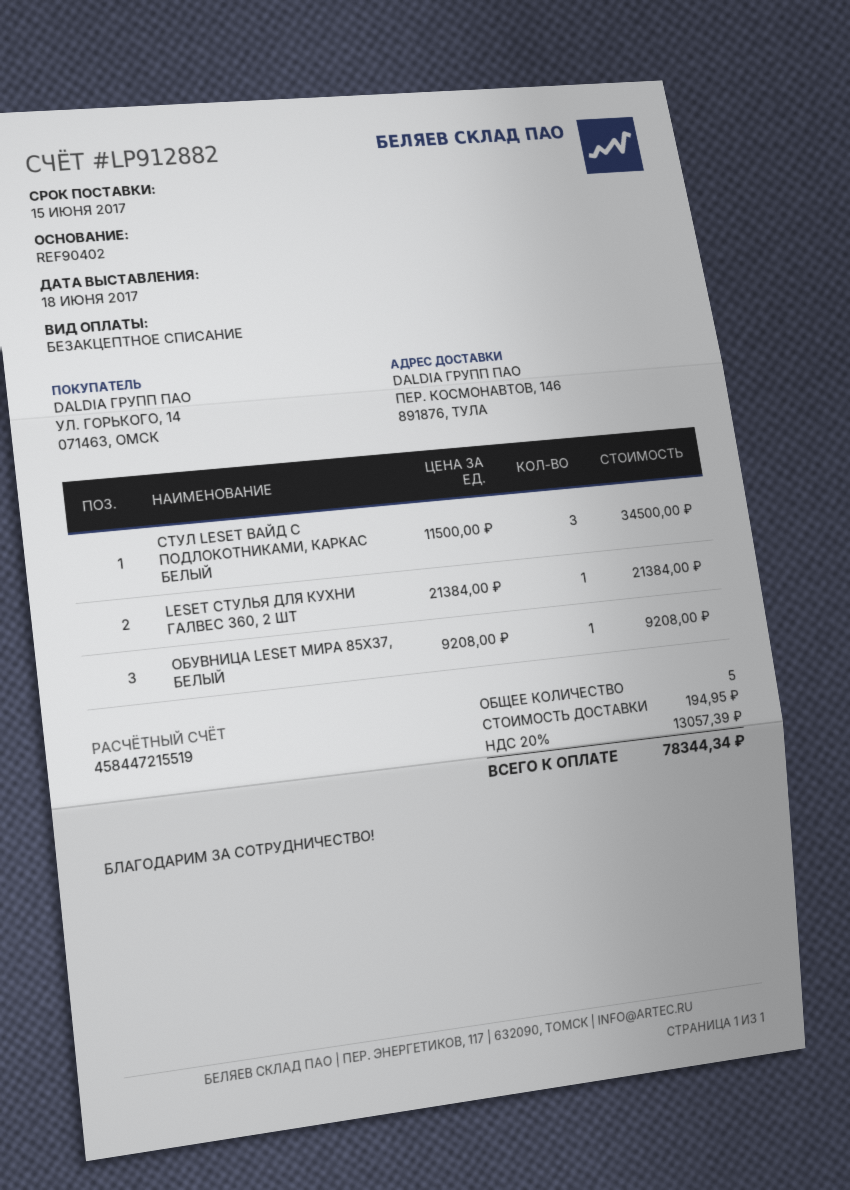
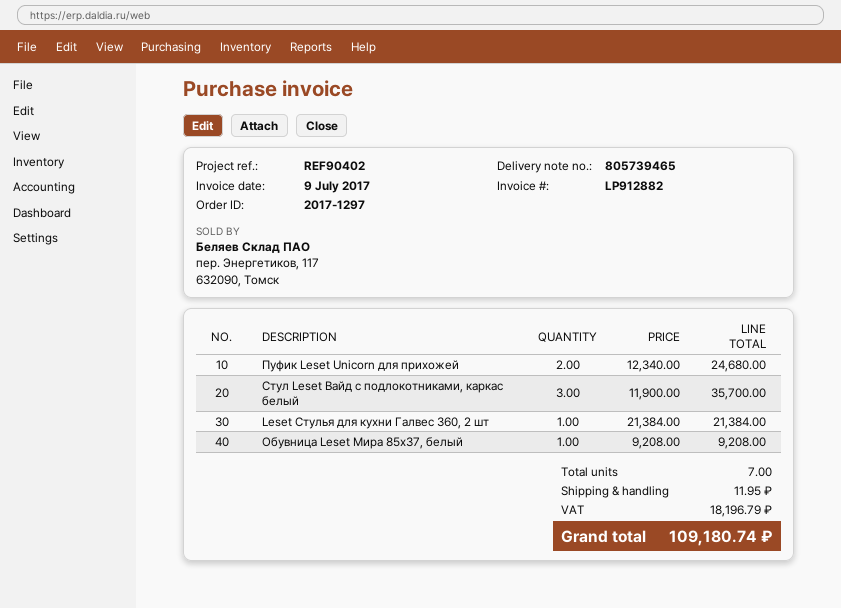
invoice date: 2017-06-18 -> 2017-07-09
СТУЛ LESET ВАЙД С ПОДЛОКОТНИКАМИ, КАРКАС БЕЛЫЙ: 3 x 11500.00 = 34500.00 -> 3 x 11900.00 = 35700.00
Пуфик Leset Unicorn для прихожей: none -> 2 x 12340.00 = 24680.00
total quantity: 5 -> 7
shipping: 194.95 -> 11.95
tax: 13057.39 -> 18196.79
total: 78344.34 -> 109180.74

